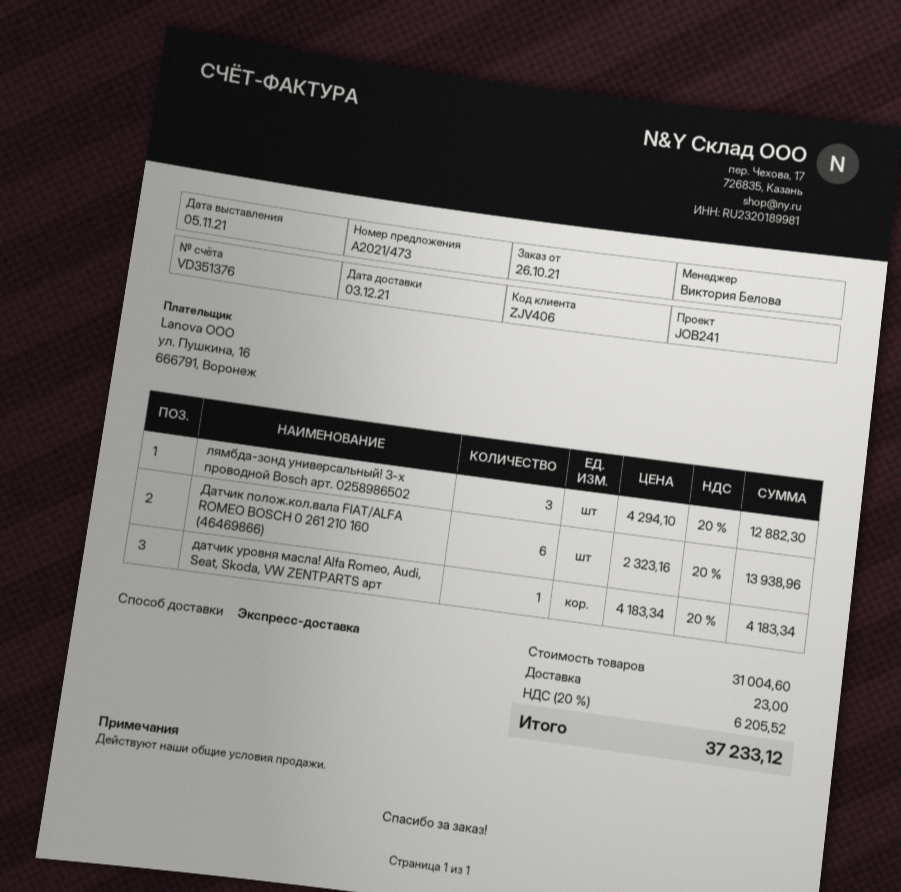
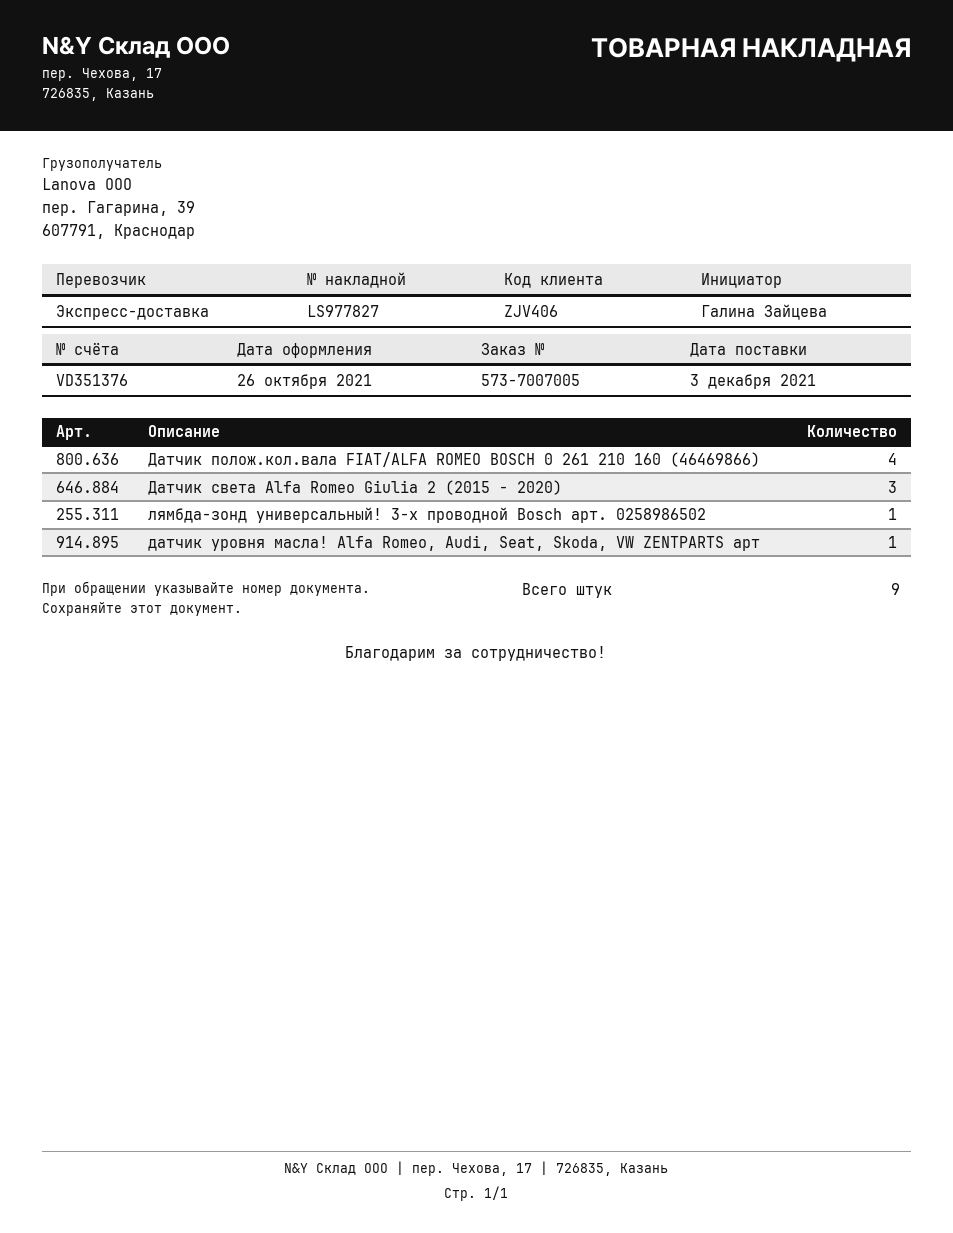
лямбда-зонд универсальный! 3-х проводной Bosch арт. 0258986502: 3 -> 1
Датчик полож.кол.вала FIAT/ALFA ROMEO BOSCH 0 261 210 160 (46469866): 6 -> 4
Датчик света Alfa Romeo Giulia 2 (2015 - 2020): none -> 3

